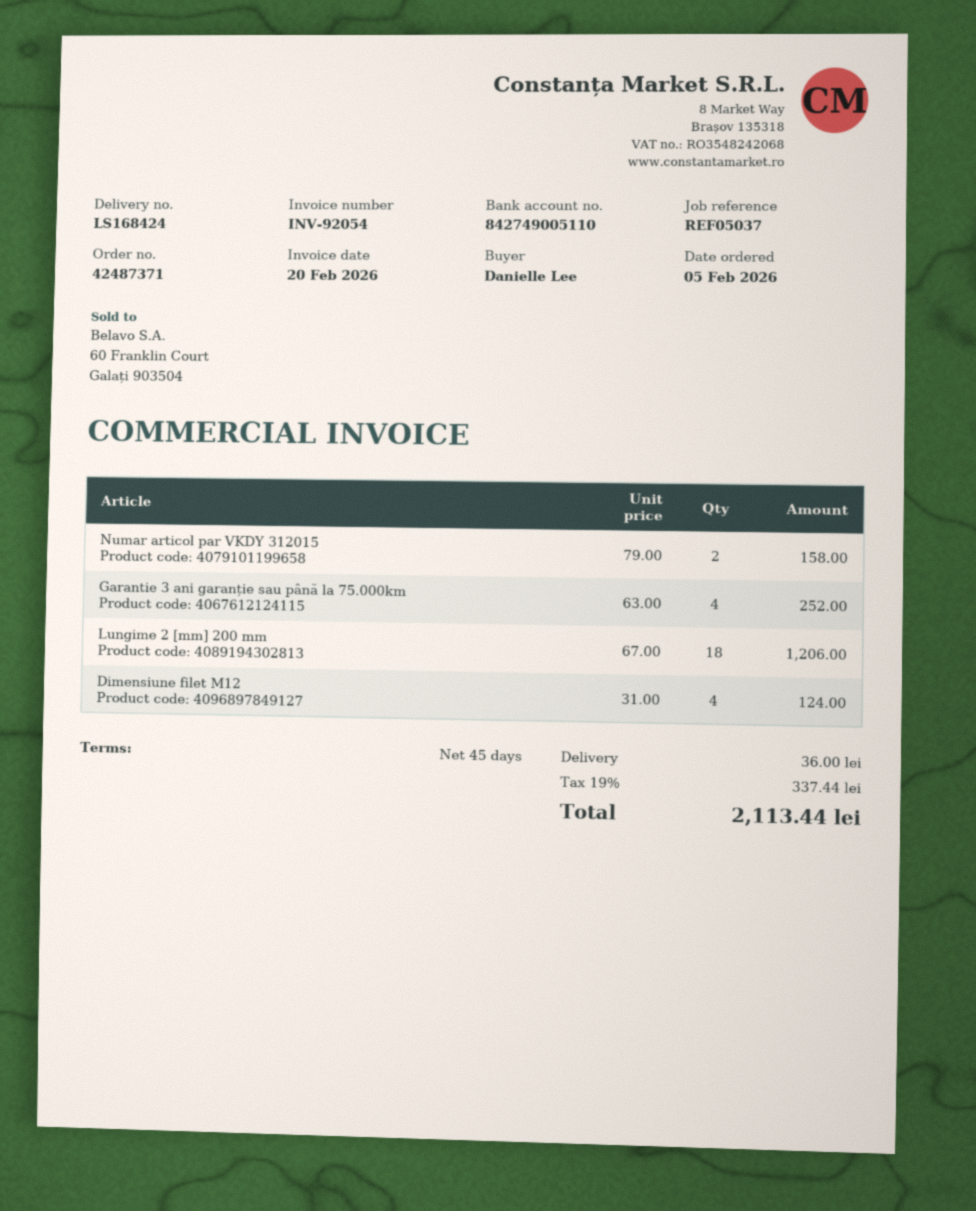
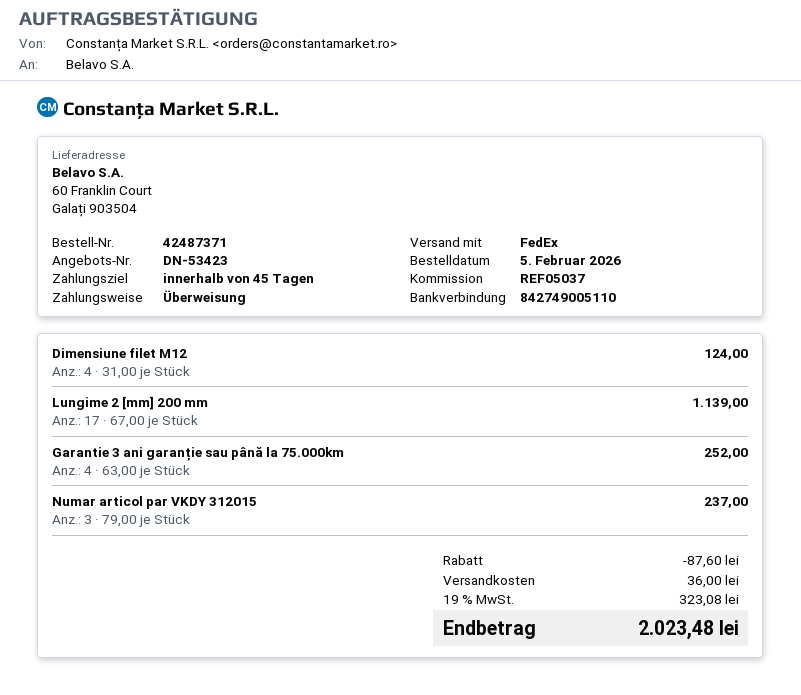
Numar articol par VKDY 312015: 2 x 79.00 = 158.00 -> 3 x 79.00 = 237.00
Lungime 2 [mm] 200 mm: 18 x 67.00 = 1206.00 -> 17 x 67.00 = 1139.00
discount: none -> 87.60
tax: 19% = 337.44 -> 19% = 323.08
total: 2113.44 -> 2023.48

